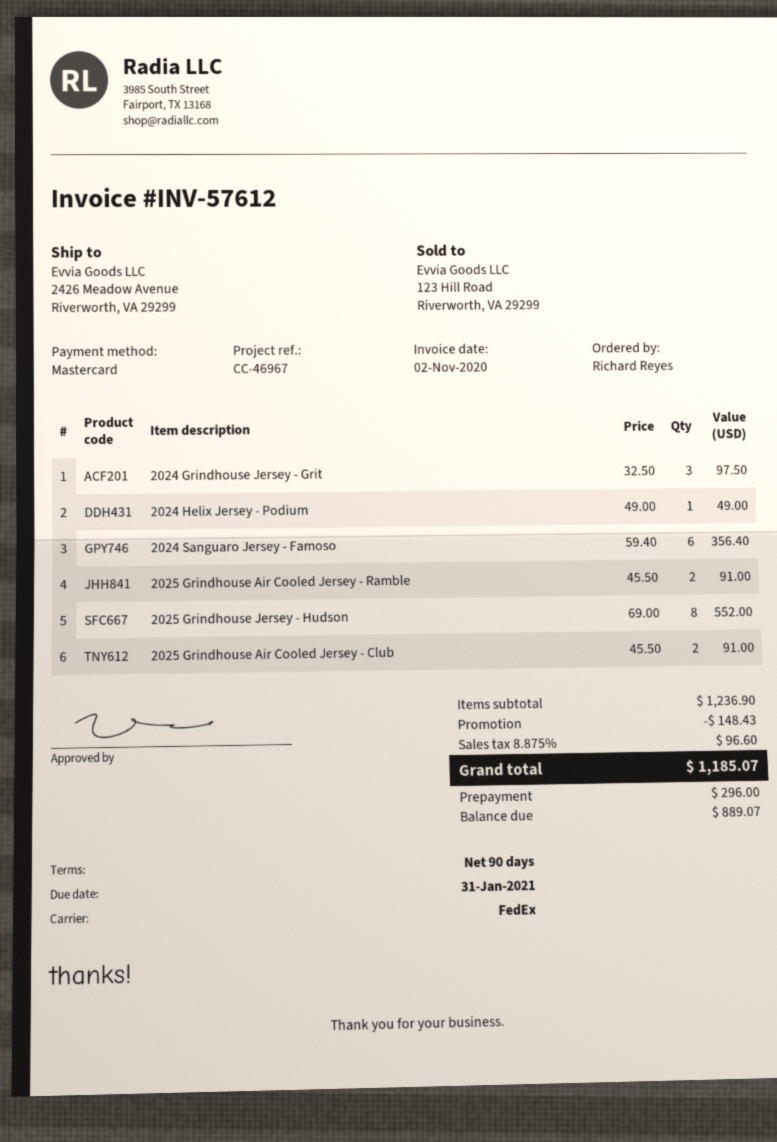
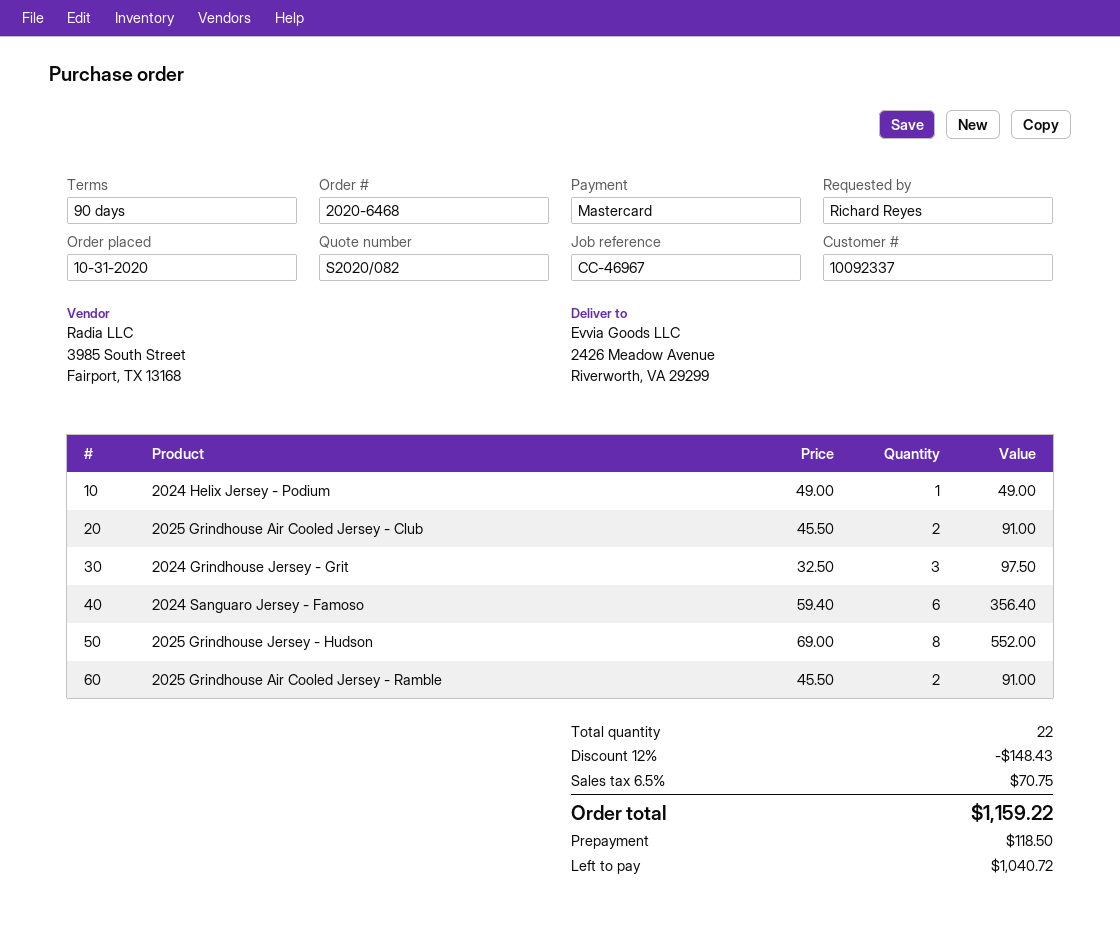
tax: 8.875% = 96.60 -> 6.5% = 70.75
total: 1185.07 -> 1159.22
deposit: 296.00 -> 118.50
balance: 889.07 -> 1040.72

